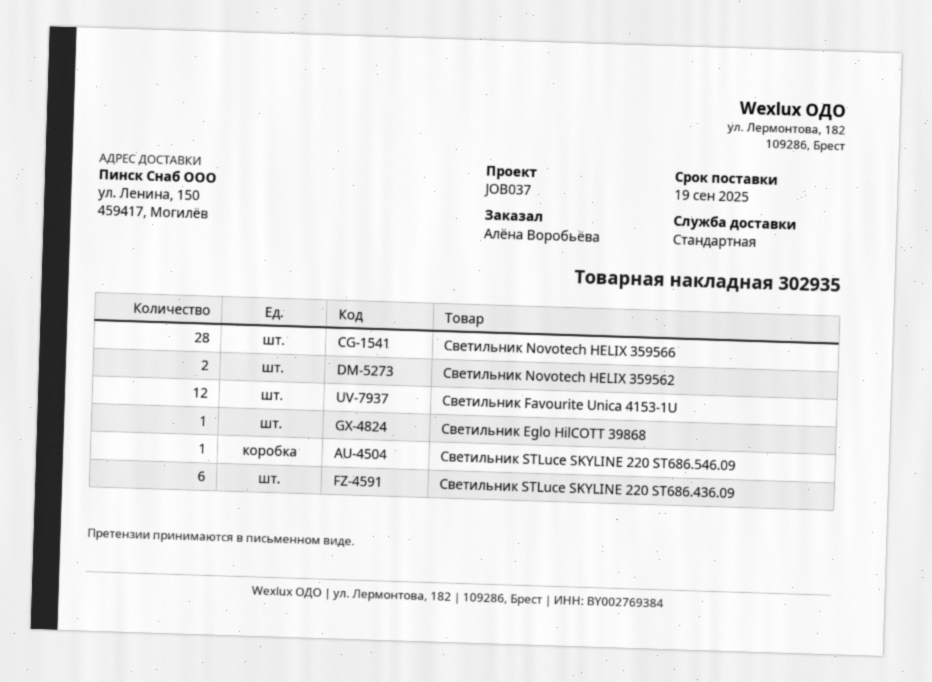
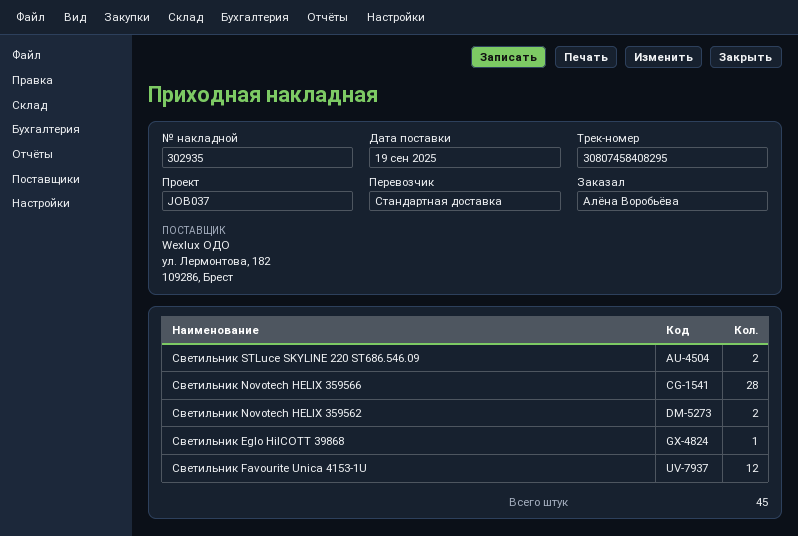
Светильник STLuce SKYLINE 220 ST686.546.09: 1 -> 2
Светильник STLuce SKYLINE 220 ST686.436.09: 6 -> none

